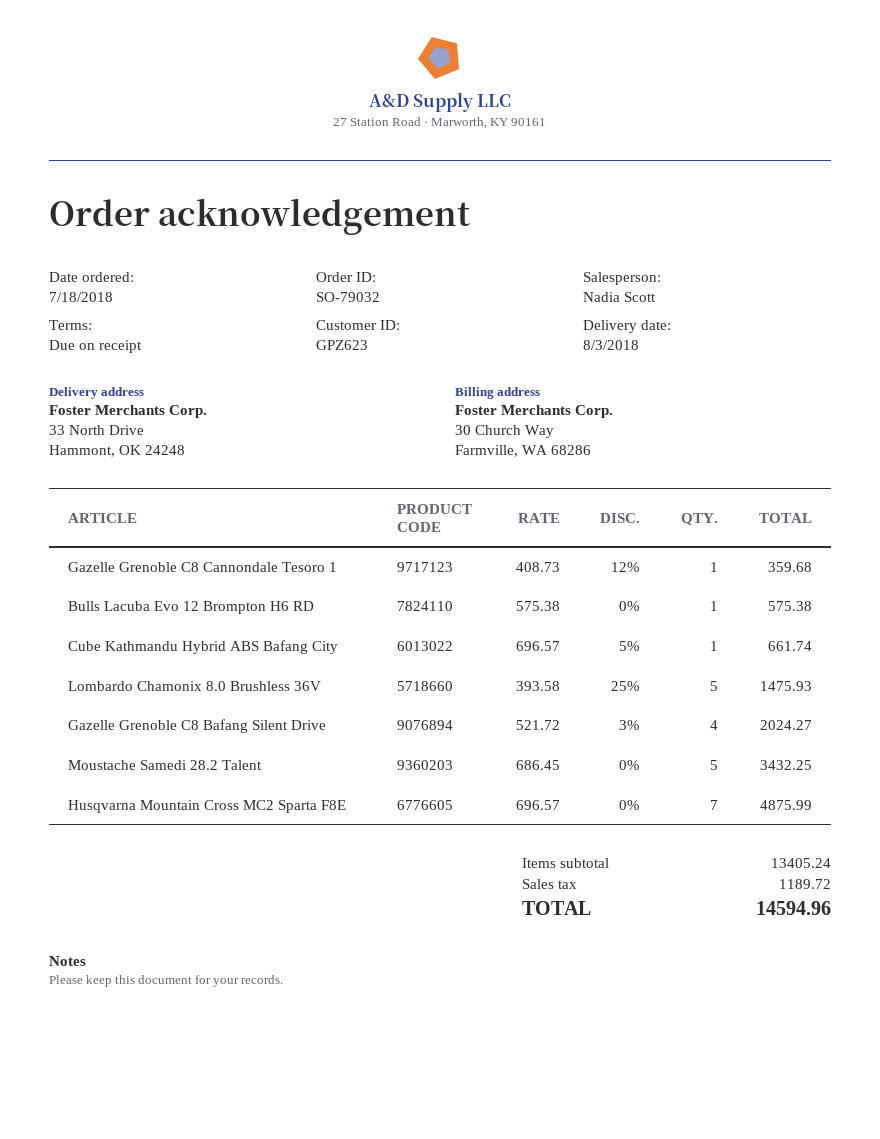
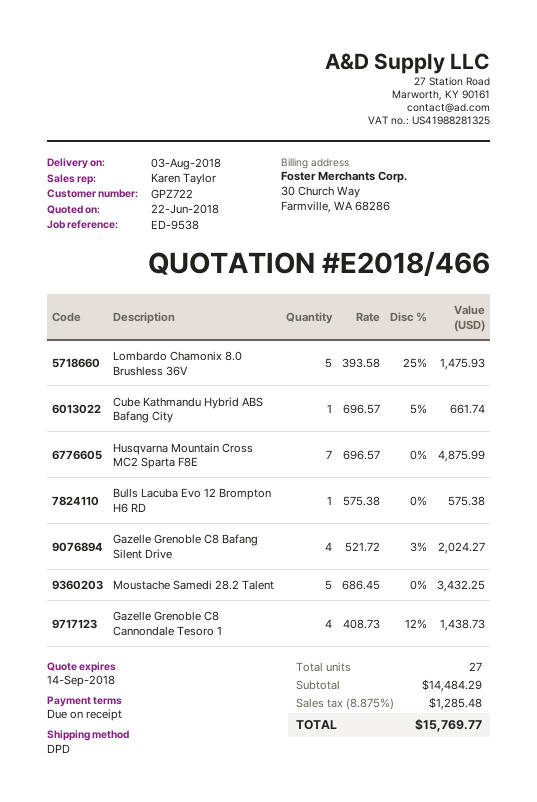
customer number: GPZ623 -> GPZ722
sales rep: Nadia Scott -> Karen Taylor
Gazelle Grenoble C8 Cannondale Tesoro 1: 1 x 408.73 - 12% = 359.68 -> 4 x 408.73 - 12% = 1438.73
subtotal: 13405.24 -> 14484.29
tax: 1189.72 -> 1285.48
total: 14594.96 -> 15769.77

